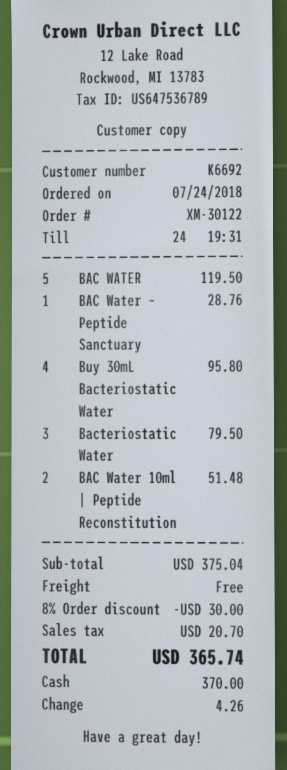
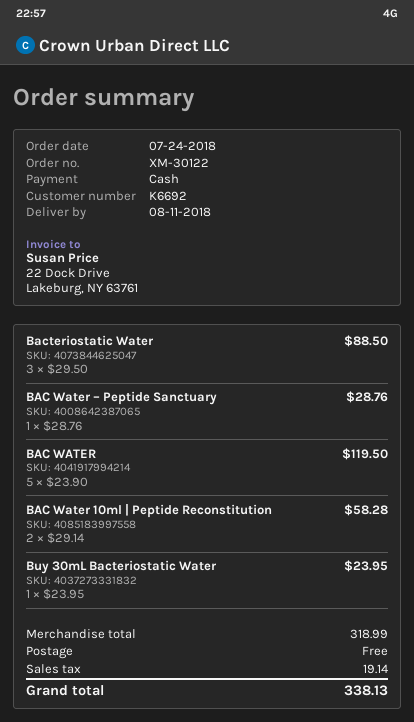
Buy 30mL Bacteriostatic Water: 4 for 95.80 -> 1 for 23.95
Bacteriostatic Water: 3 for 79.50 -> 3 for 88.50
BAC Water 10ml | Peptide Reconstitution: 2 for 51.48 -> 2 for 58.28
subtotal: 375.04 -> 318.99
discount: 8% = 30.00 -> none
tax: 20.70 -> 19.14
total: 365.74 -> 338.13

